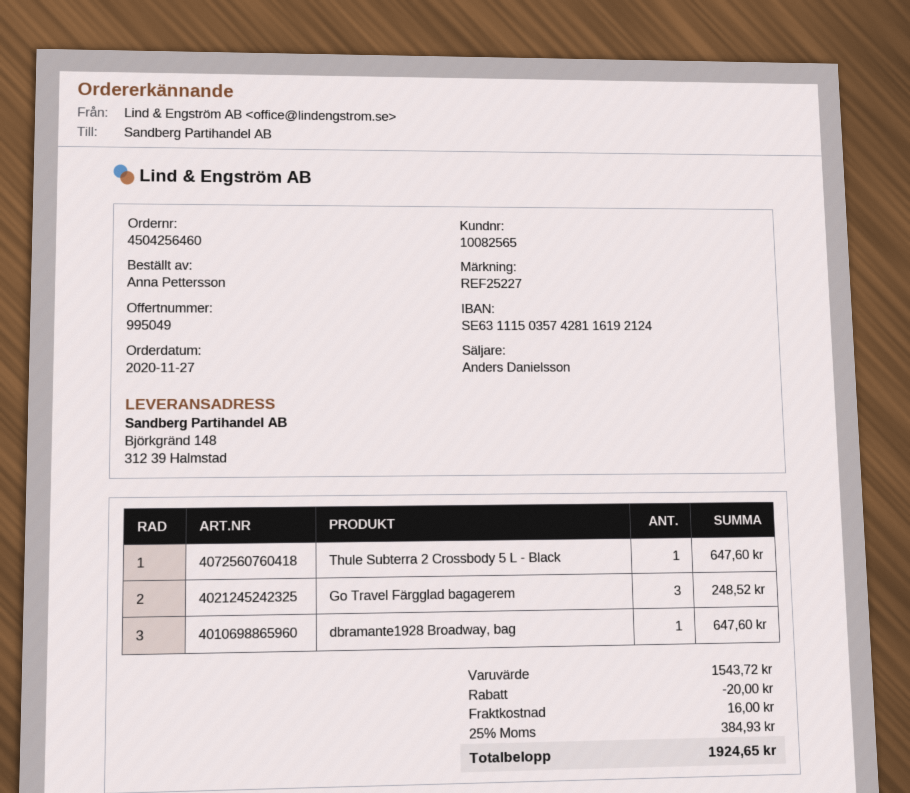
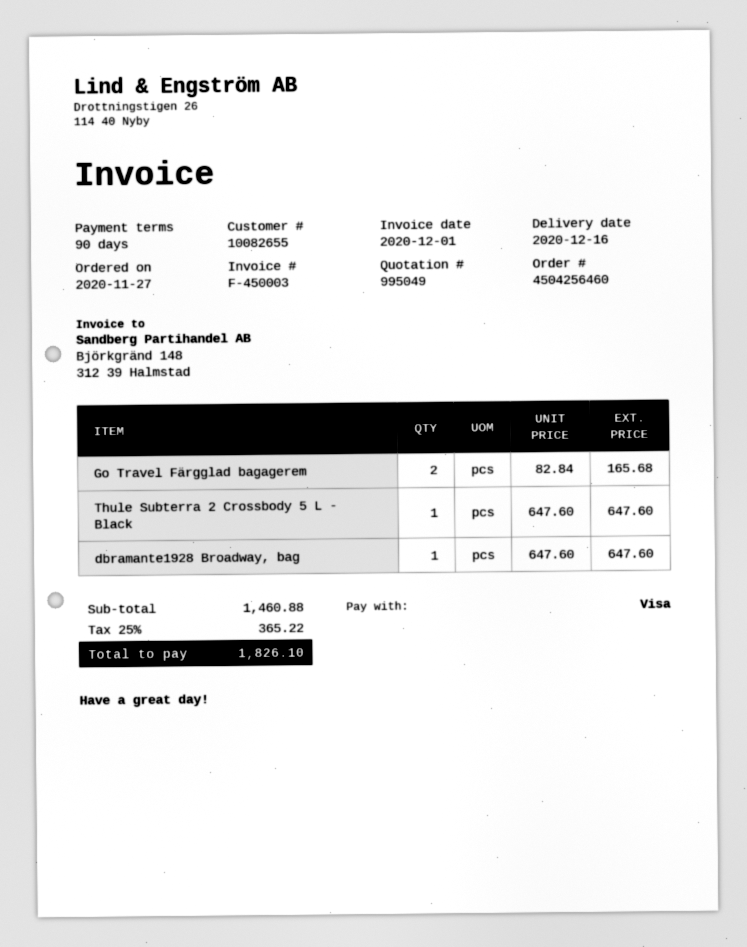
customer number: 10082565 -> 10082655
Go Travel Färgglad bagagerem: 3 for 248.52 -> 2 for 165.68
subtotal: 1543.72 -> 1460.88
discount: 20.00 -> none
shipping: 16.00 -> none
tax: 25% = 384.93 -> 25% = 365.22
total: 1924.65 -> 1826.10

